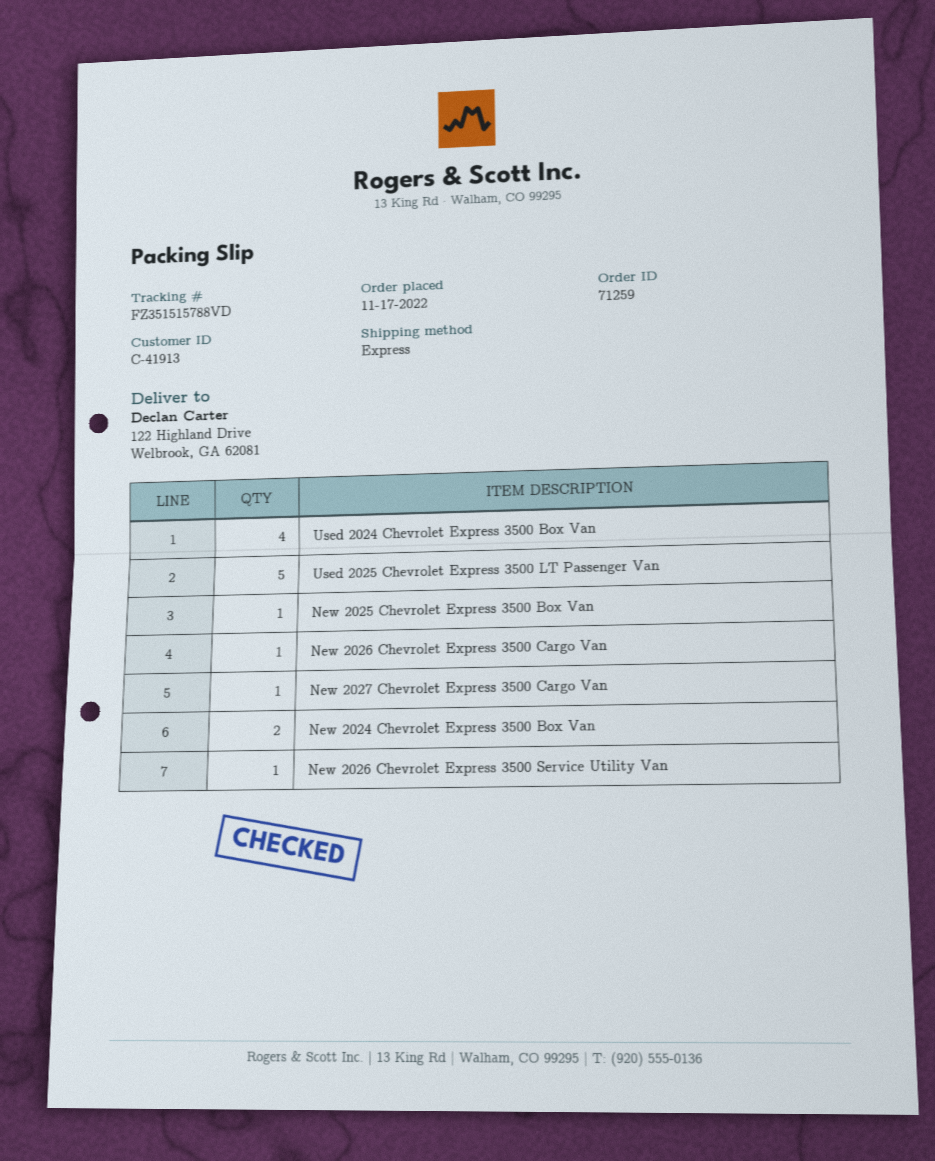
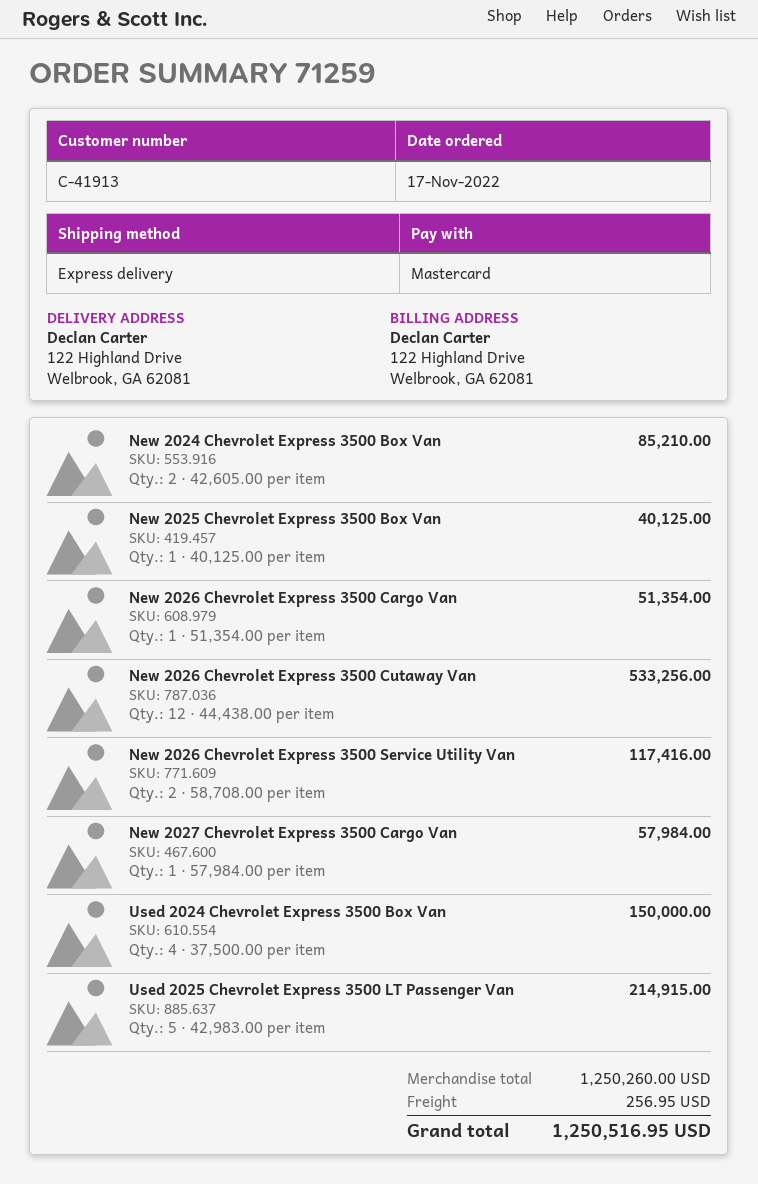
New 2026 Chevrolet Express 3500 Service Utility Van: 1 -> 2
New 2026 Chevrolet Express 3500 Cutaway Van: none -> 12

